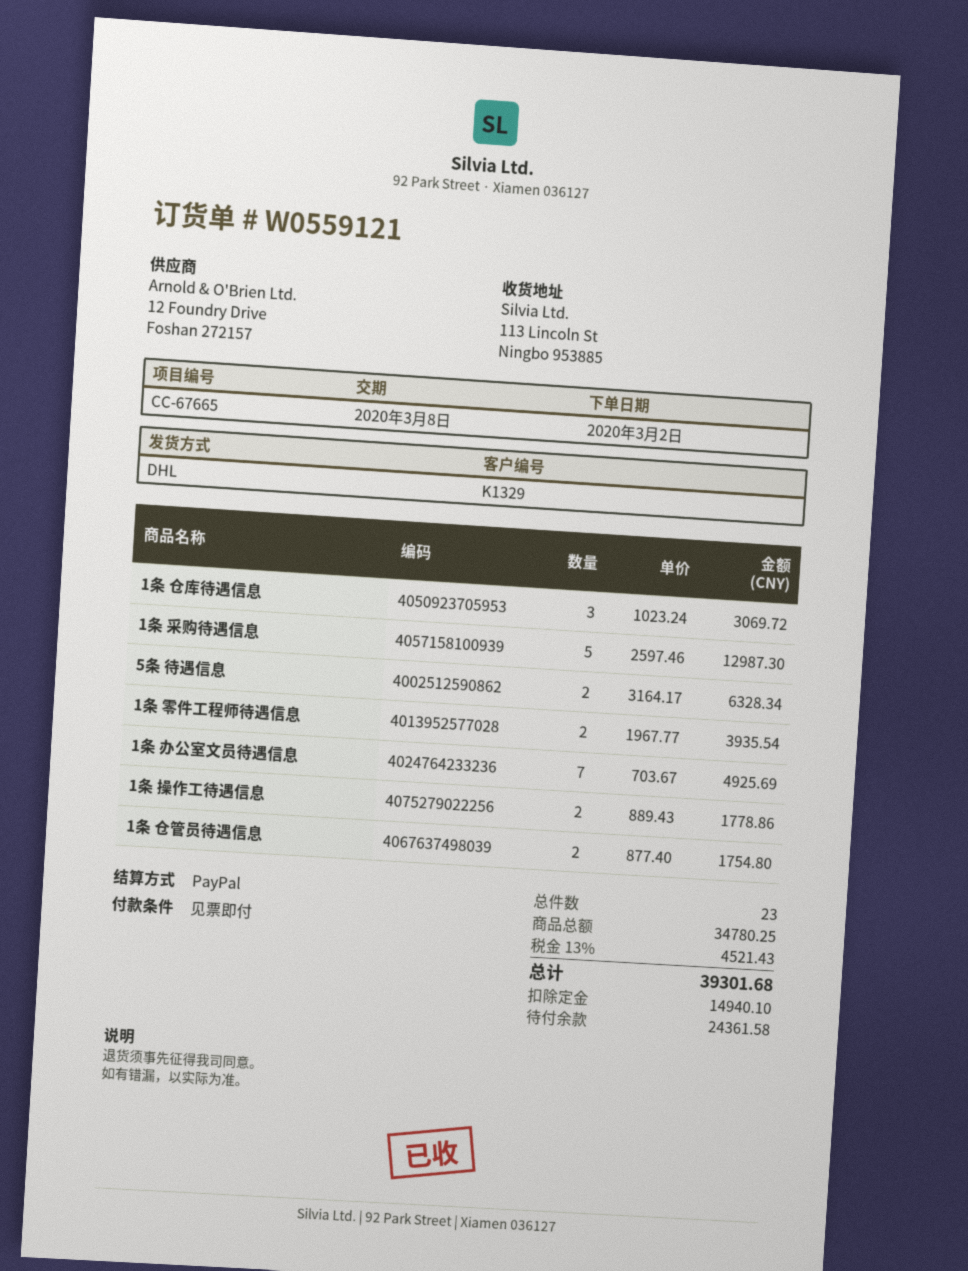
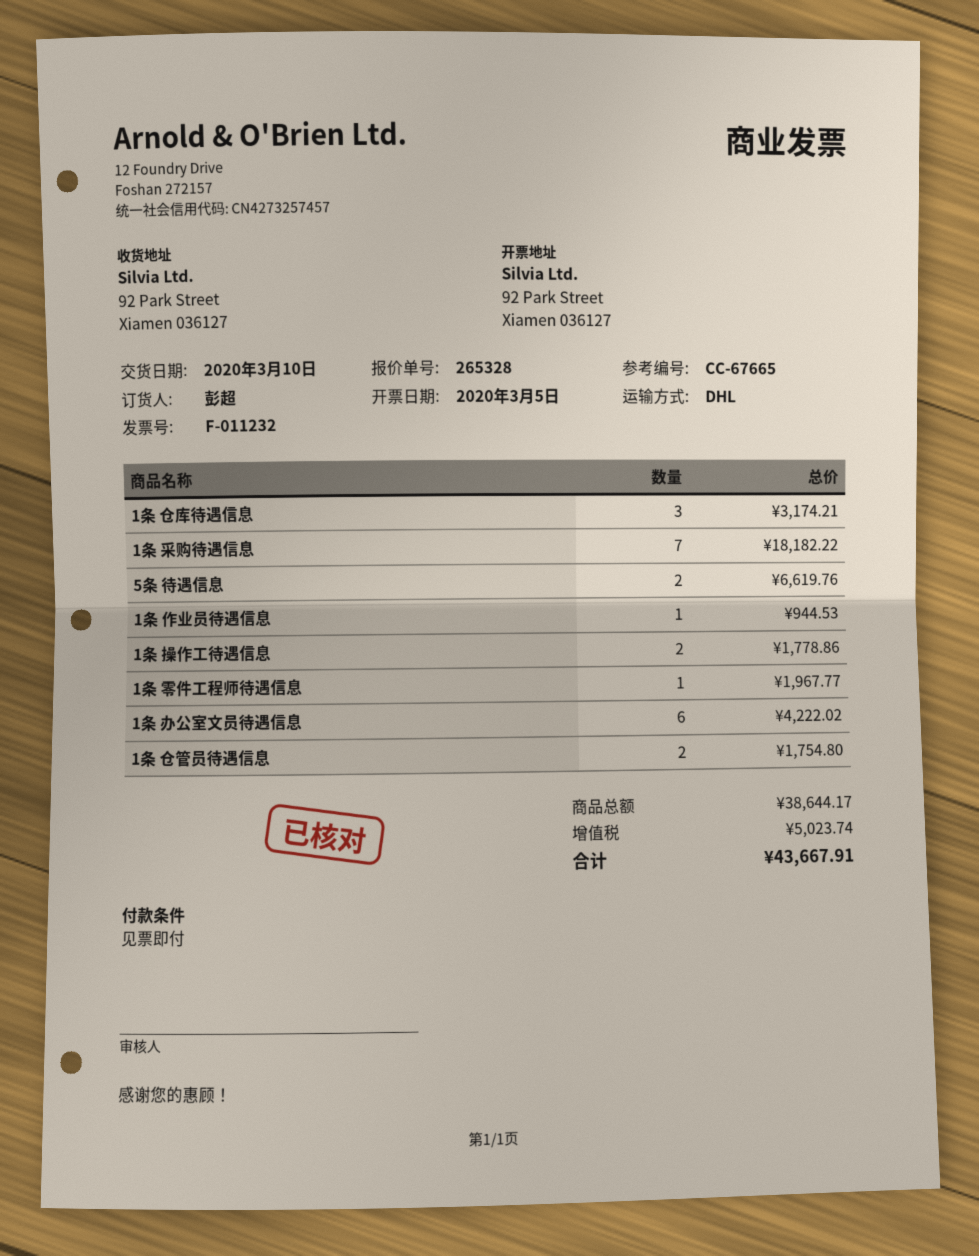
delivery date: 2020-03-08 -> 2020-03-10
ship to: 113 Lincoln St, Ningbo 953885 -> 92 Park Street, Xiamen 036127
1条 仓库待遇信息: 3 for 3069.72 -> 3 for 3174.21
1条 采购待遇信息: 5 for 12987.30 -> 7 for 18182.22
5条 待遇信息: 2 for 6328.34 -> 2 for 6619.76
1条 零件工程师待遇信息: 2 for 3935.54 -> 1 for 1967.77
1条 办公室文员待遇信息: 7 for 4925.69 -> 6 for 4222.02
1条 作业员待遇信息: none -> 1 for 944.53
subtotal: 34780.25 -> 38644.17
tax: 4521.43 -> 5023.74
total: 39301.68 -> 43667.91

